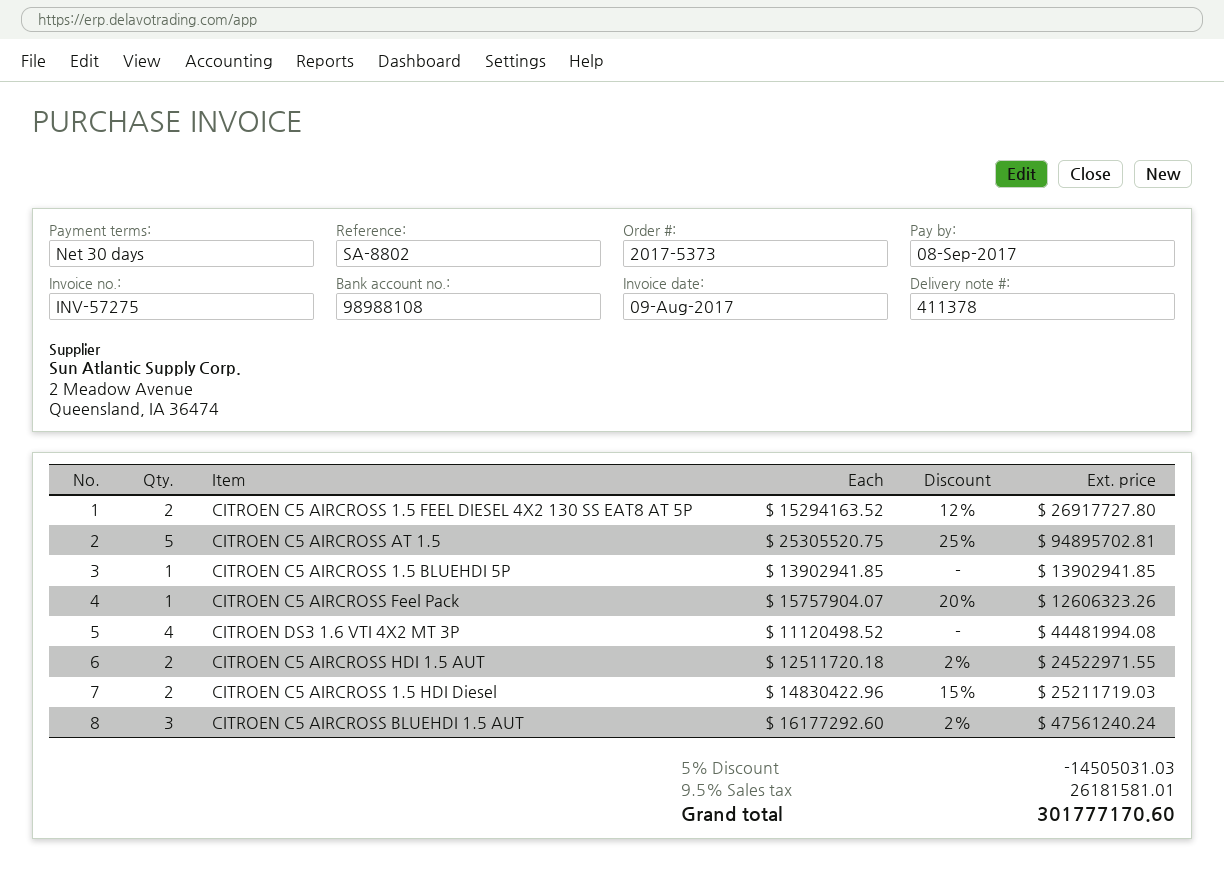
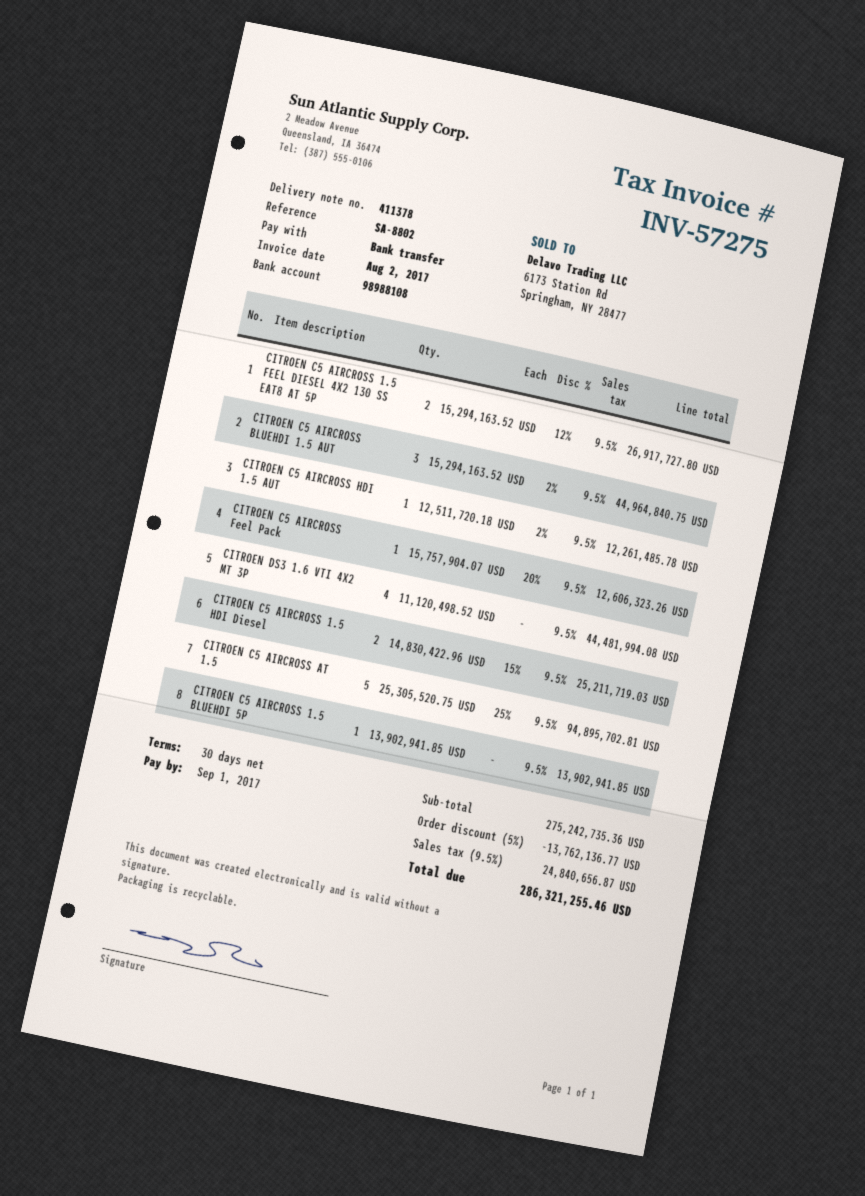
invoice date: 2017-08-09 -> 2017-08-02
due date: 2017-09-08 -> 2017-09-01
CITROEN C5 AIRCROSS HDI 1.5 AUT: 2 x 12511720.18 - 2% = 24522971.55 -> 1 x 12511720.18 - 2% = 12261485.78
CITROEN C5 AIRCROSS BLUEHDI 1.5 AUT: 3 x 16177292.60 - 2% = 47561240.24 -> 3 x 15294163.52 - 2% = 44964840.75
discount: 5% = 14505031.03 -> 5% = 13762136.77
tax: 9.5% = 26181581.01 -> 9.5% = 24840656.87
total: 301777170.60 -> 286321255.46

